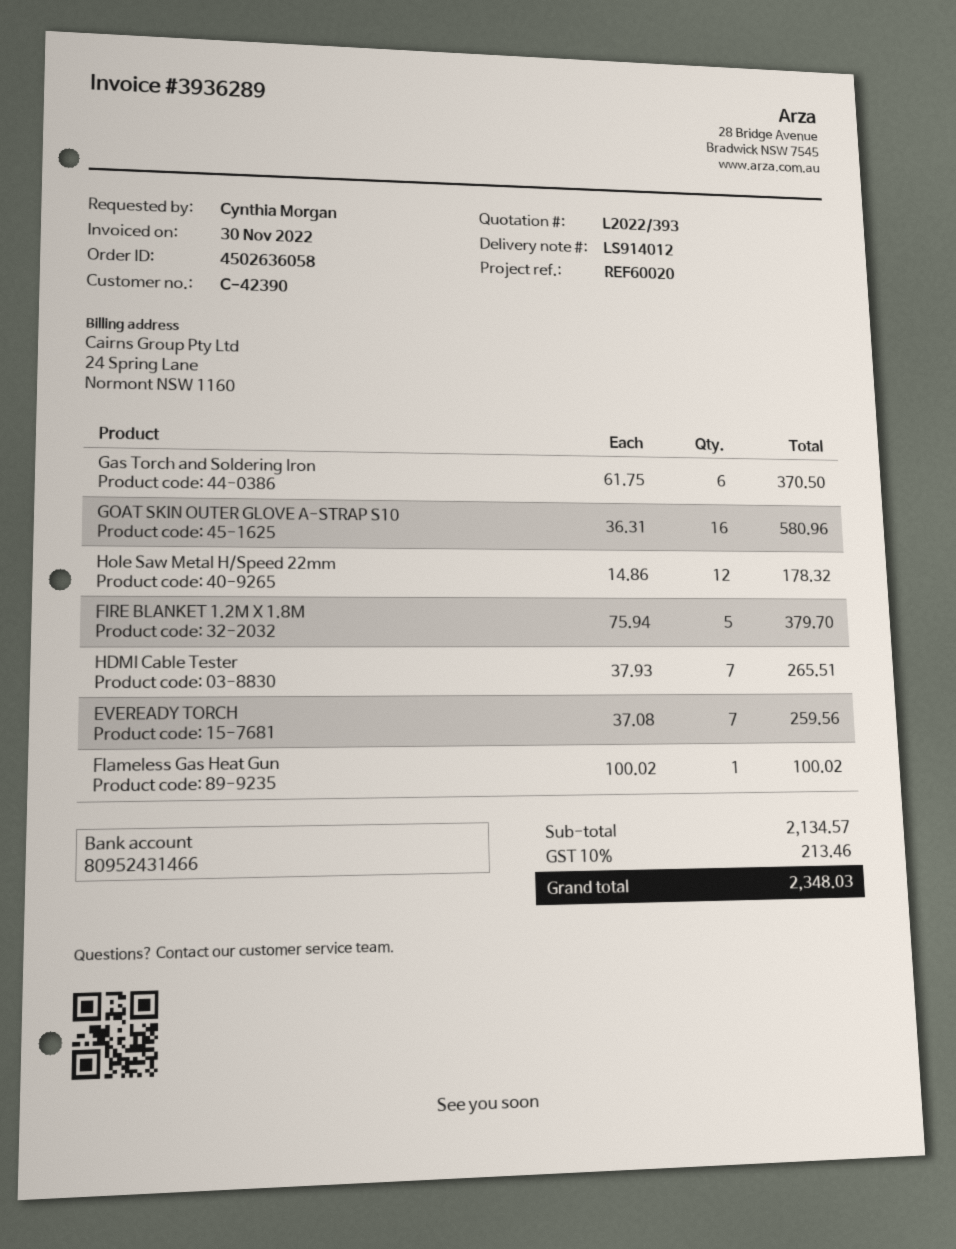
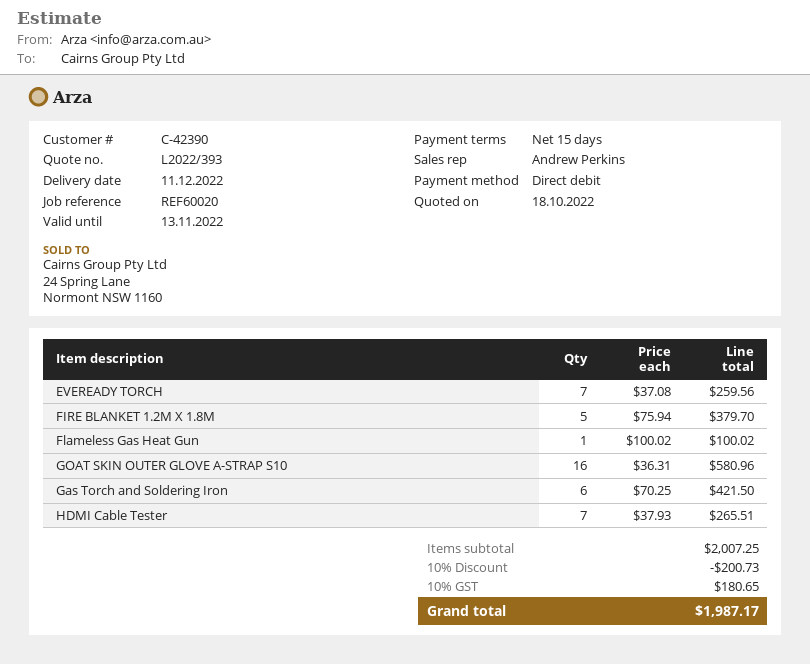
Gas Torch and Soldering Iron: 6 x 61.75 = 370.50 -> 6 x 70.25 = 421.50
Hole Saw Metal H/Speed 22mm: 12 x 14.86 = 178.32 -> none
subtotal: 2134.57 -> 2007.25
discount: none -> 10% = 200.73
tax: 10% = 213.46 -> 10% = 180.65
total: 2348.03 -> 1987.17

